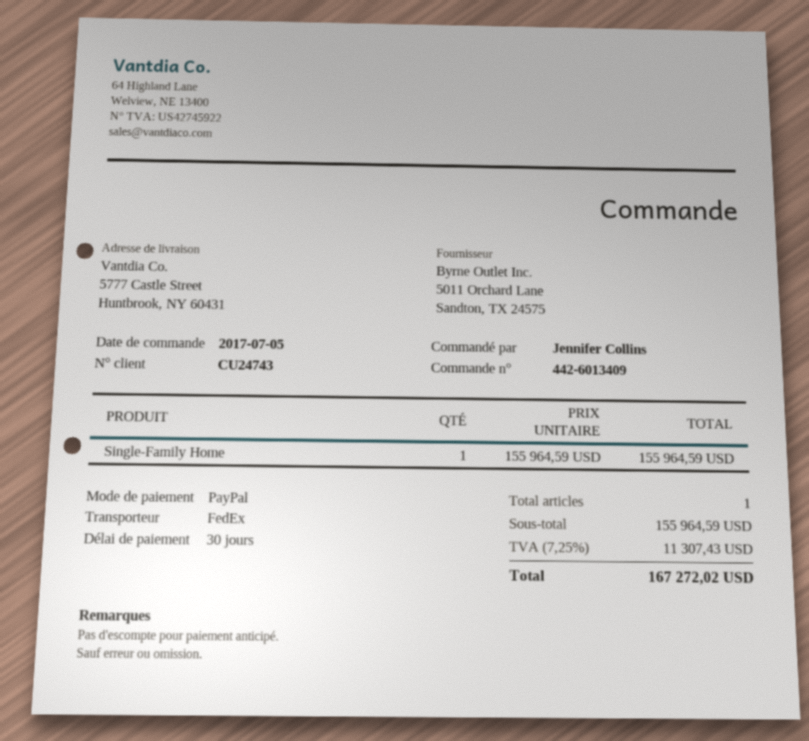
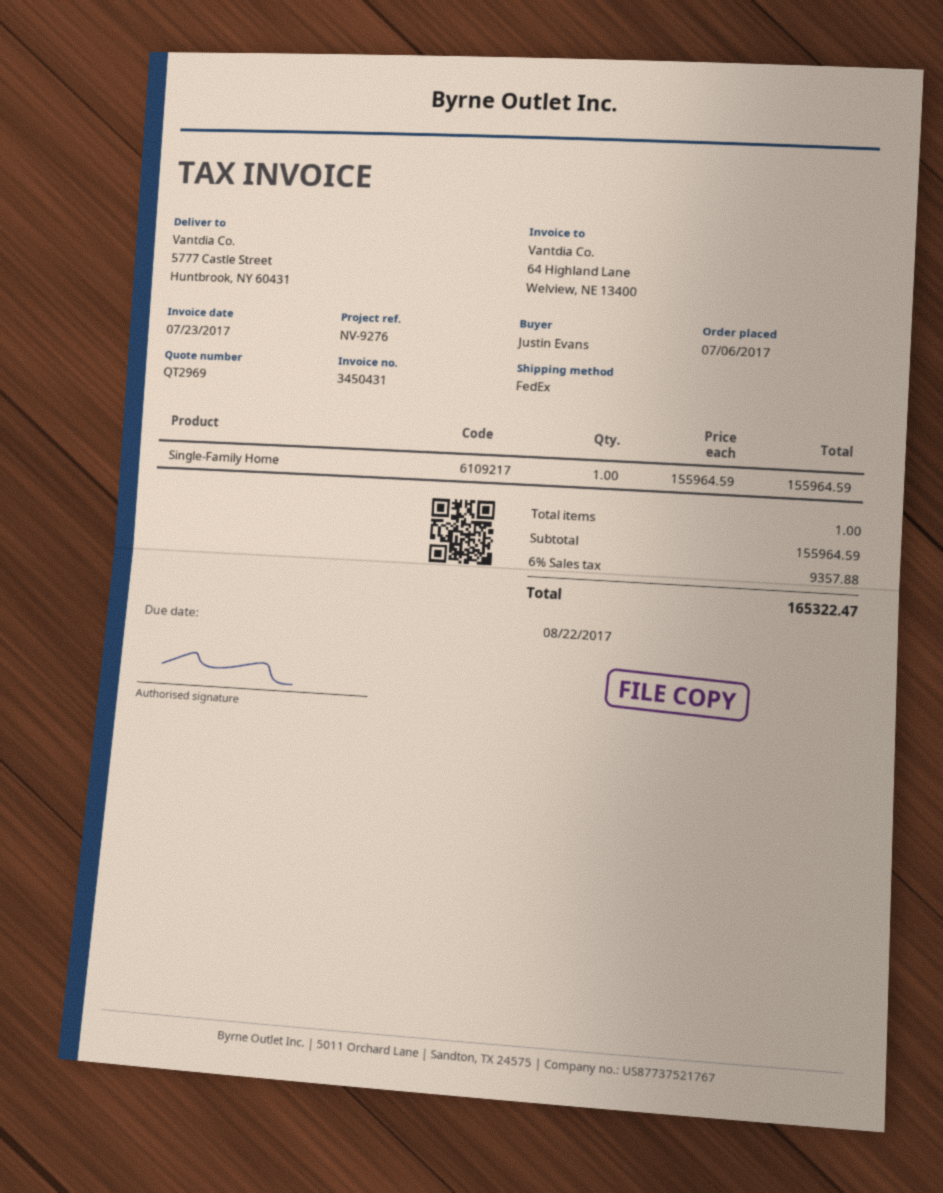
order date: 2017-07-05 -> 2017-07-06
ordered by: Jennifer Collins -> Justin Evans
tax: 7.25% = 11307.43 -> 6% = 9357.88
total: 167272.02 -> 165322.47

